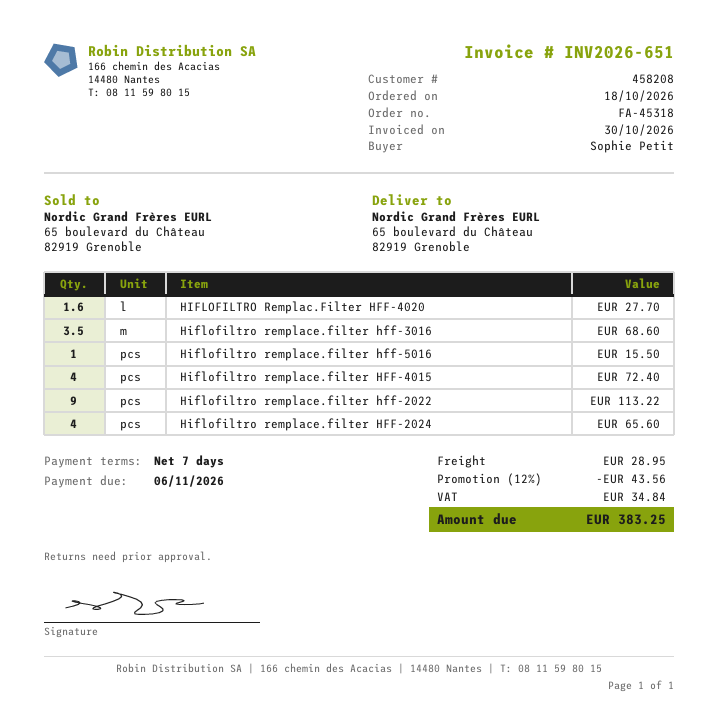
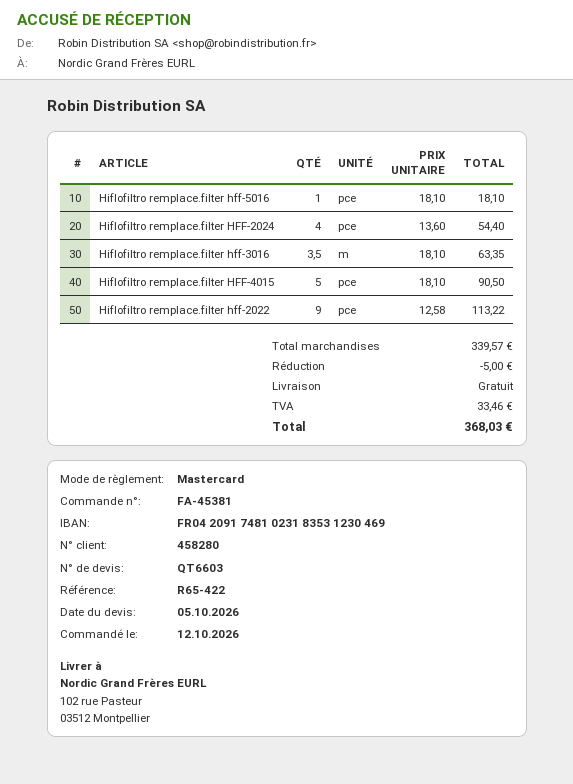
order number: FA-45318 -> FA-45381
order date: 2026-10-18 -> 2026-10-12
customer number: 458208 -> 458280
ship to: 65 boulevard du Château, 82919 Grenoble -> 102 rue Pasteur, 03512 Montpellier
HIFLOFILTRO Remplac.Filter HFF-4020: 1.6 for 27.70 -> none
Hiflofiltro remplace.filter hff-3016: 3.5 for 68.60 -> 3.5 for 63.35
Hiflofiltro remplace.filter hff-5016: 1 for 15.50 -> 1 for 18.10
Hiflofiltro remplace.filter HFF-4015: 4 for 72.40 -> 5 for 90.50
Hiflofiltro remplace.filter HFF-2024: 4 for 65.60 -> 4 for 54.40
discount: 43.56 -> 5.00
shipping: 28.95 -> 0.00
tax: 34.84 -> 33.46
total: 383.25 -> 368.03

